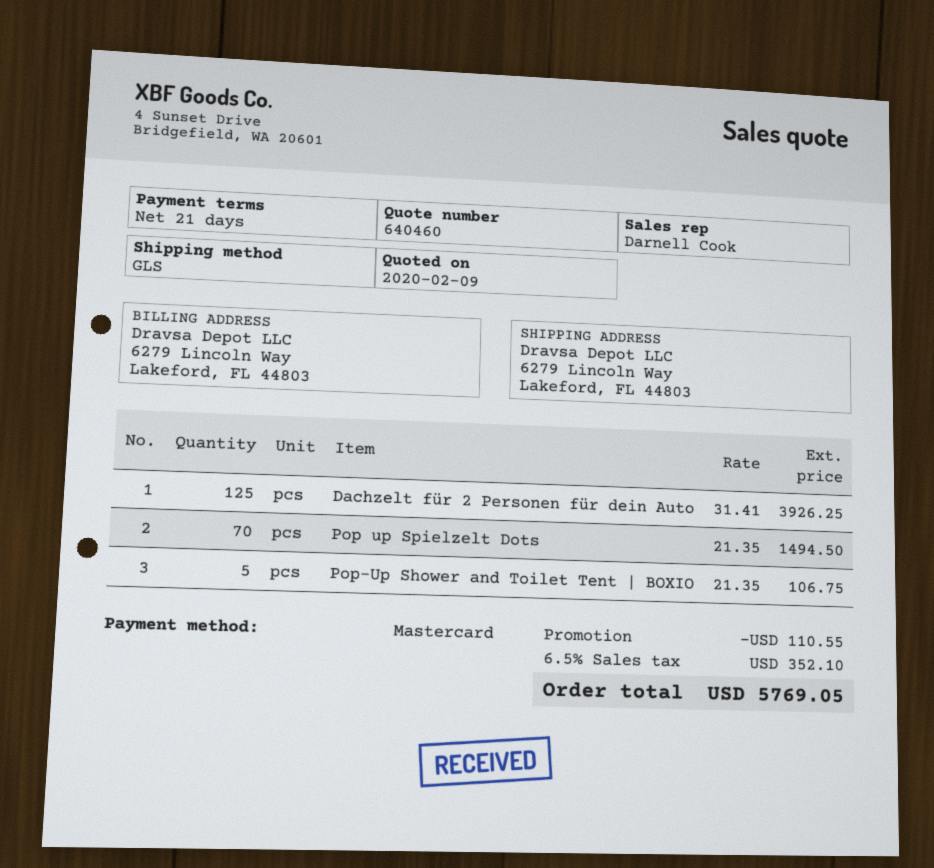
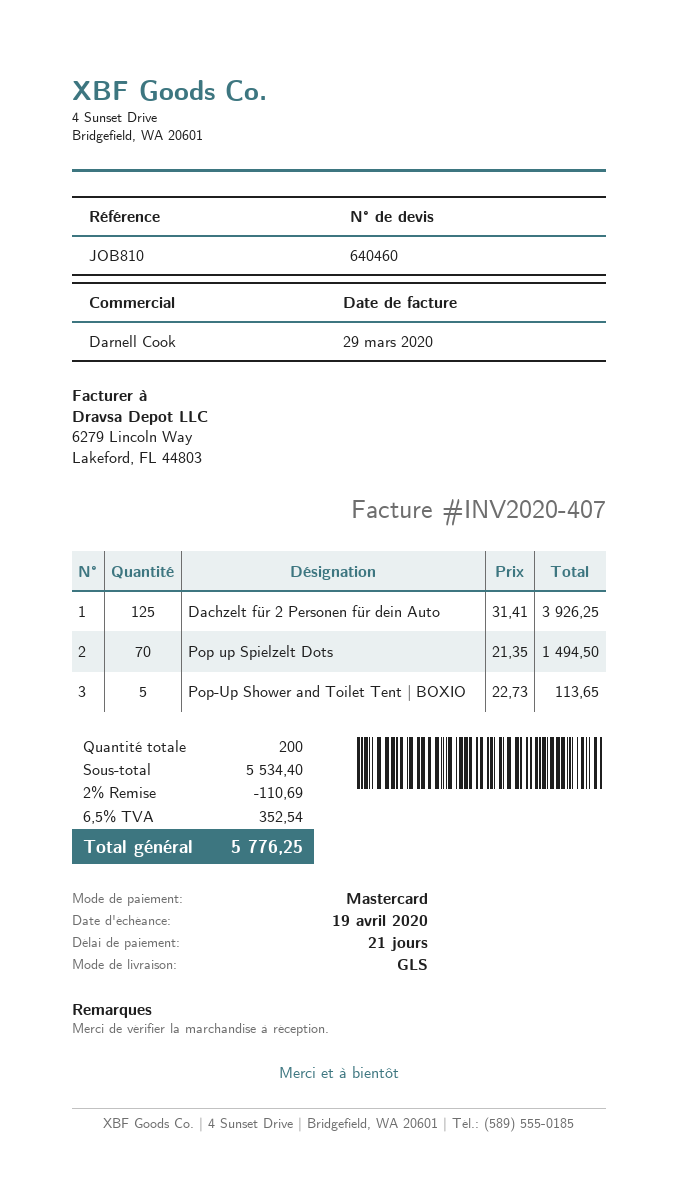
Pop-Up Shower and Toilet Tent | BOXIO: 5 x 21.35 = 106.75 -> 5 x 22.73 = 113.65
discount: 110.55 -> 110.69
tax: 6.5% = 352.10 -> 6.5% = 352.54
total: 5769.05 -> 5776.25

